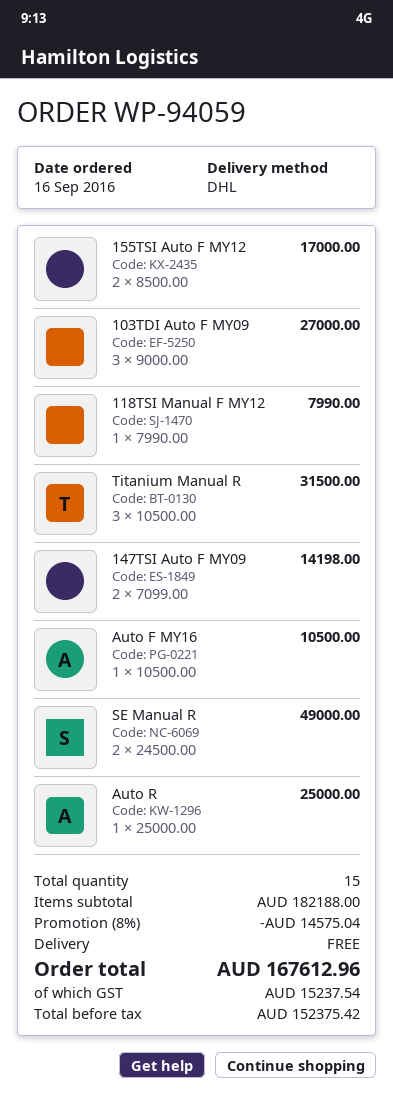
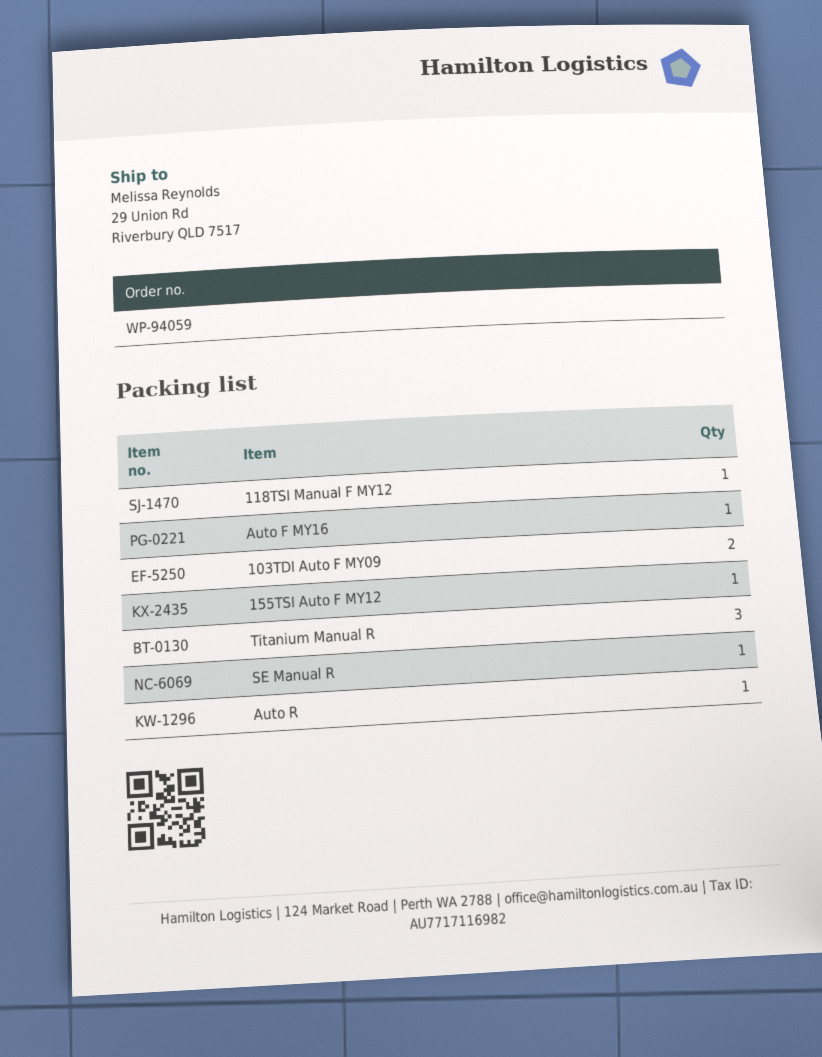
155TSI Auto F MY12: 2 -> 1
103TDI Auto F MY09: 3 -> 2
147TSI Auto F MY09: 2 -> none
SE Manual R: 2 -> 1

